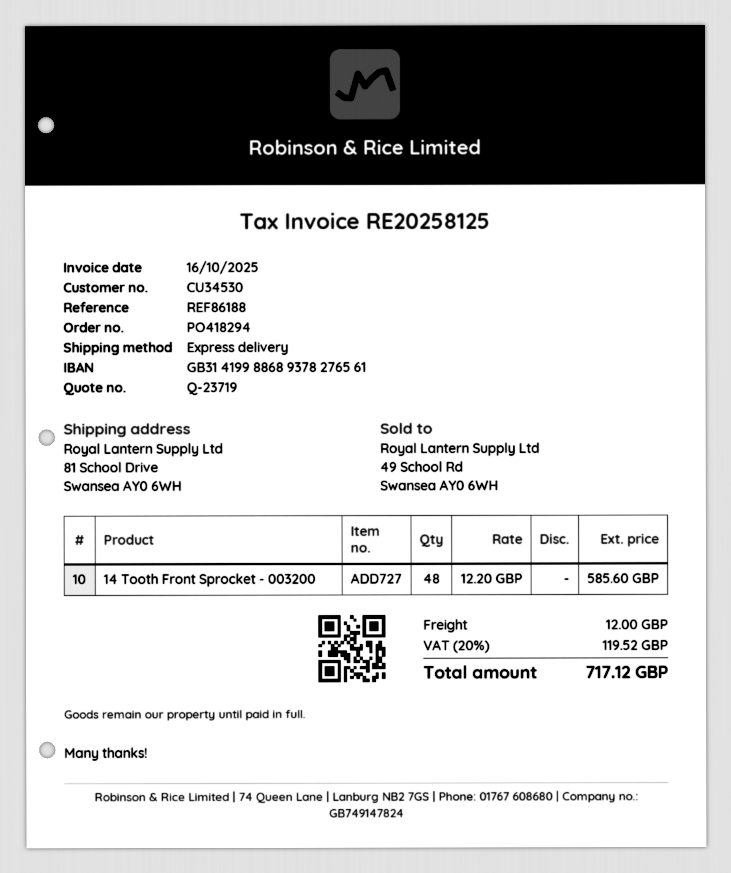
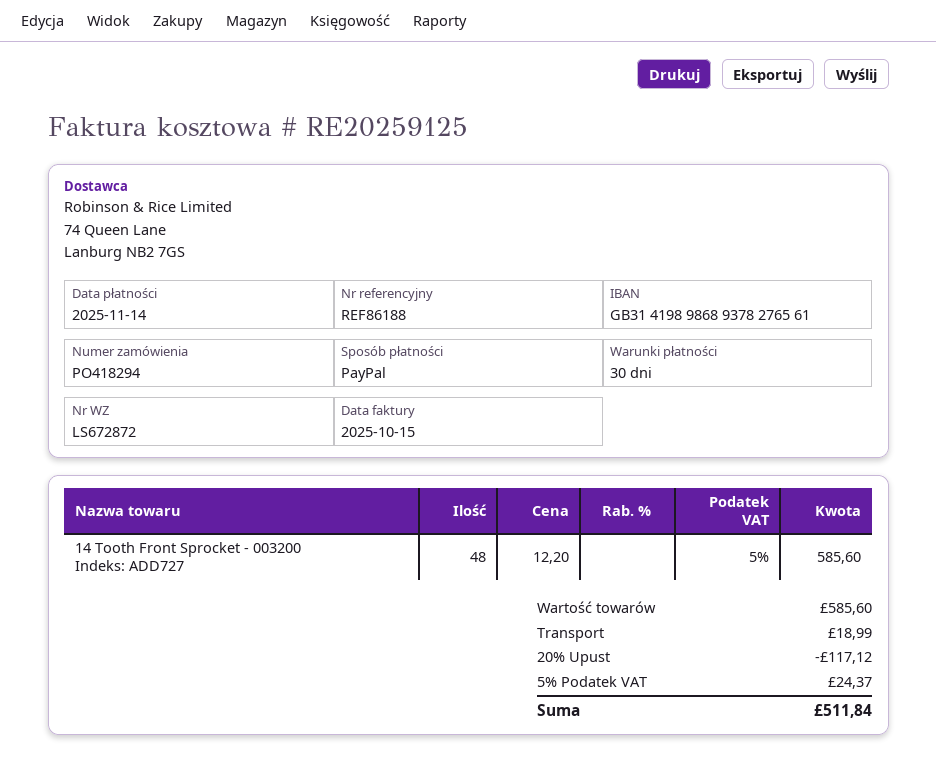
invoice number: RE20258125 -> RE20259125
invoice date: 2025-10-16 -> 2025-10-15
bank account: GB31419988689378276561 -> GB31419898689378276561
discount: none -> 20% = 117.12
shipping: 12.00 -> 18.99
tax: 20% = 119.52 -> 5% = 24.37
total: 717.12 -> 511.84

